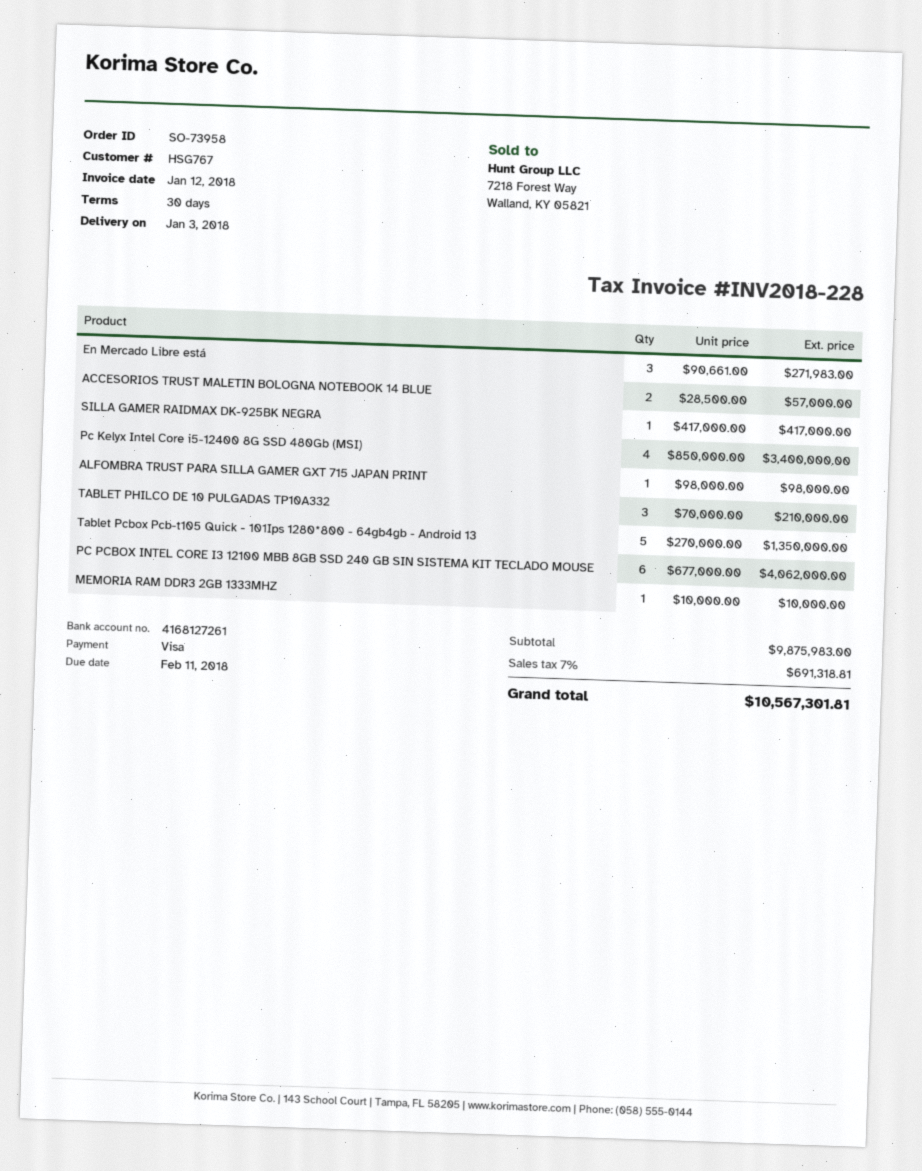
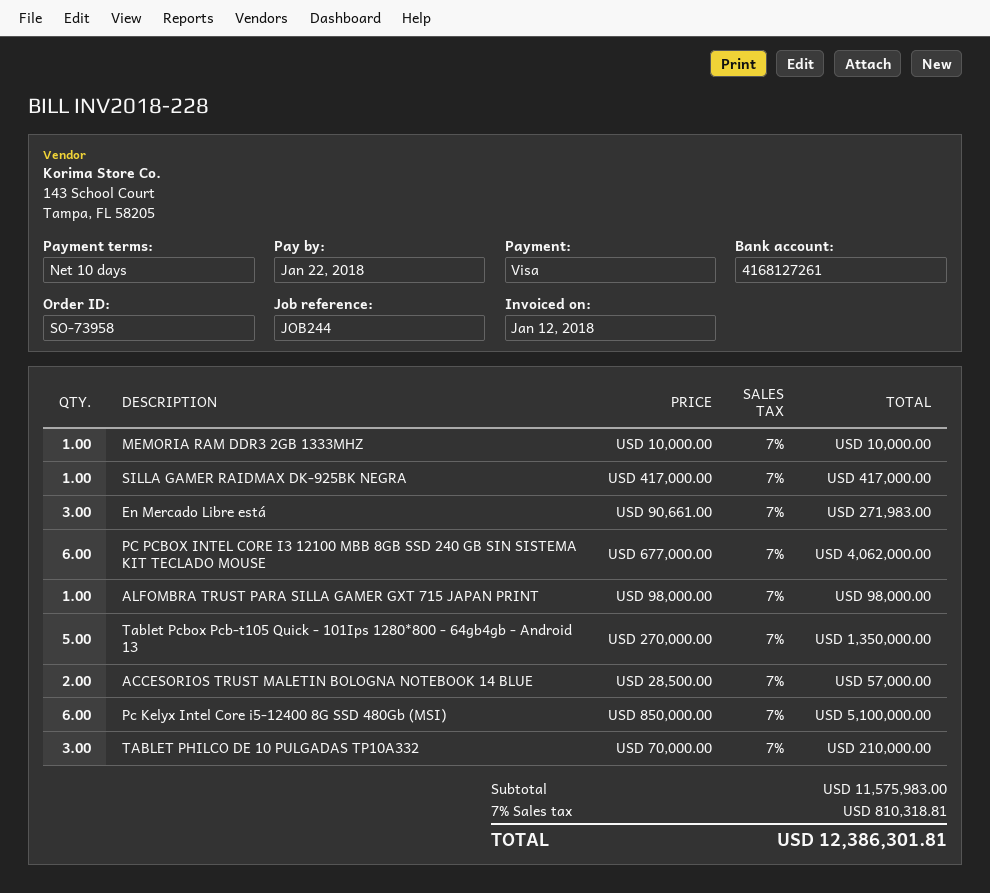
payment terms: 30 days -> 10 days
due date: 2018-02-11 -> 2018-01-22
Pc Kelyx Intel Core i5-12400 8G SSD 480Gb (MSI): 4 x 850000.00 = 3400000.00 -> 6 x 850000.00 = 5100000.00
subtotal: 9875983.00 -> 11575983.00
tax: 7% = 691318.81 -> 7% = 810318.81
total: 10567301.81 -> 12386301.81

